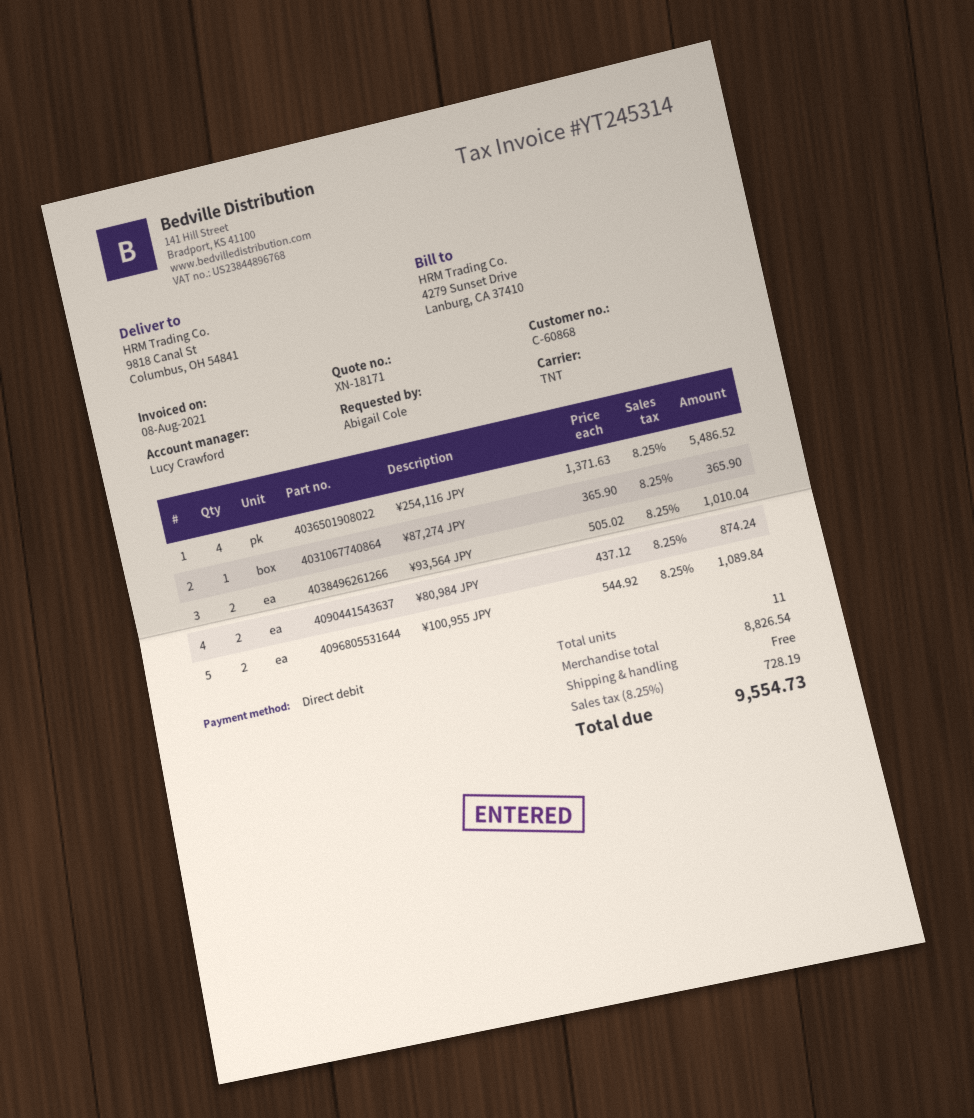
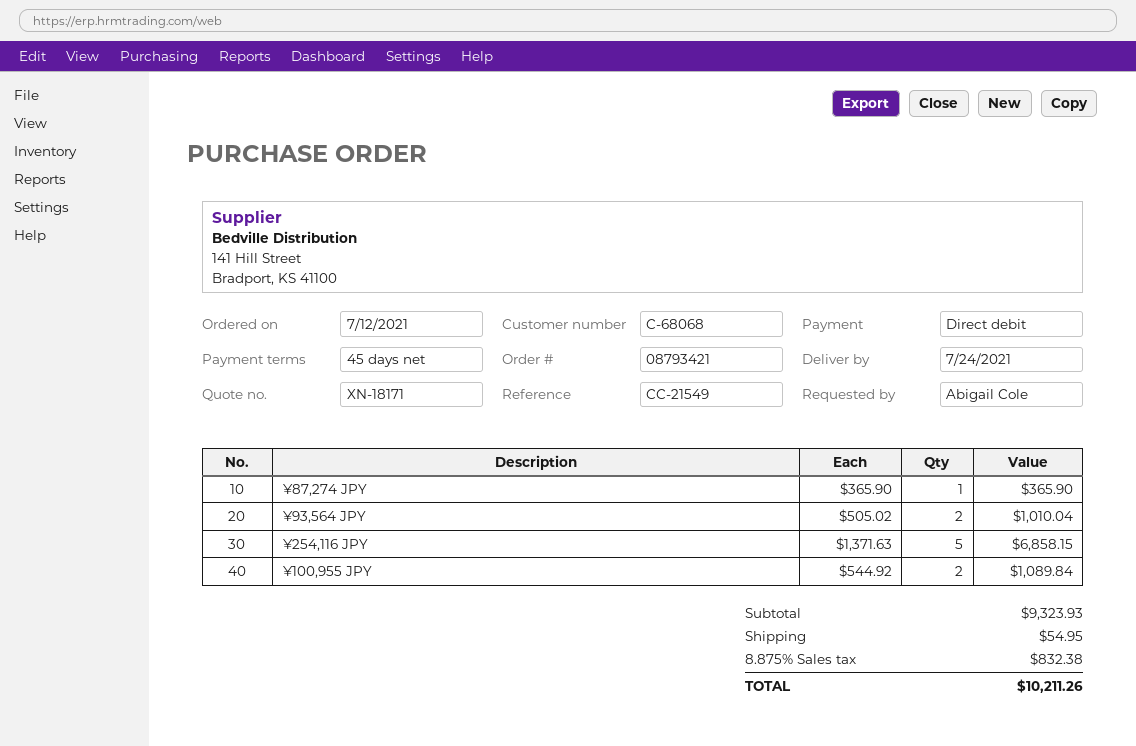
customer number: C-60868 -> C-68068
¥254,116 JPY: 4 x 1371.63 = 5486.52 -> 5 x 1371.63 = 6858.15
¥80,984 JPY: 2 x 437.12 = 874.24 -> none
subtotal: 8826.54 -> 9323.93
shipping: 0.00 -> 54.95
tax: 8.25% = 728.19 -> 8.875% = 832.38
total: 9554.73 -> 10211.26

